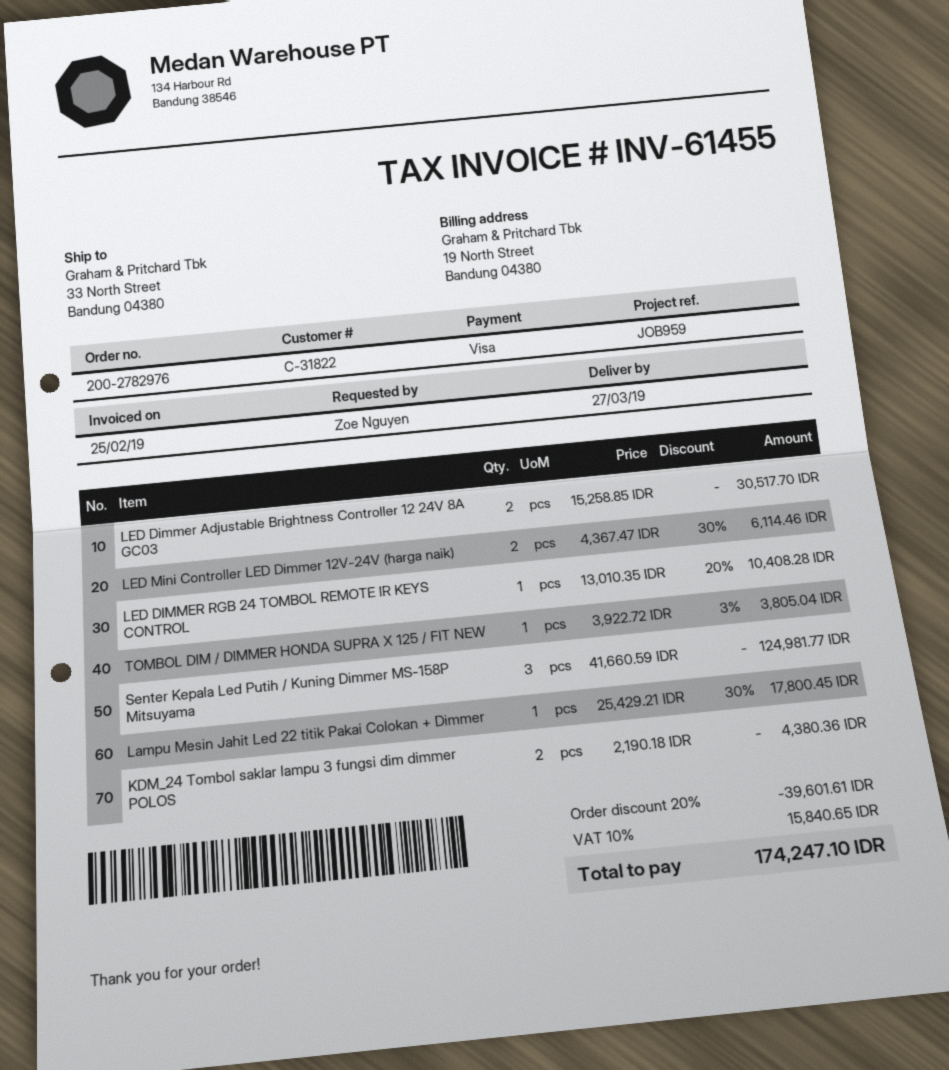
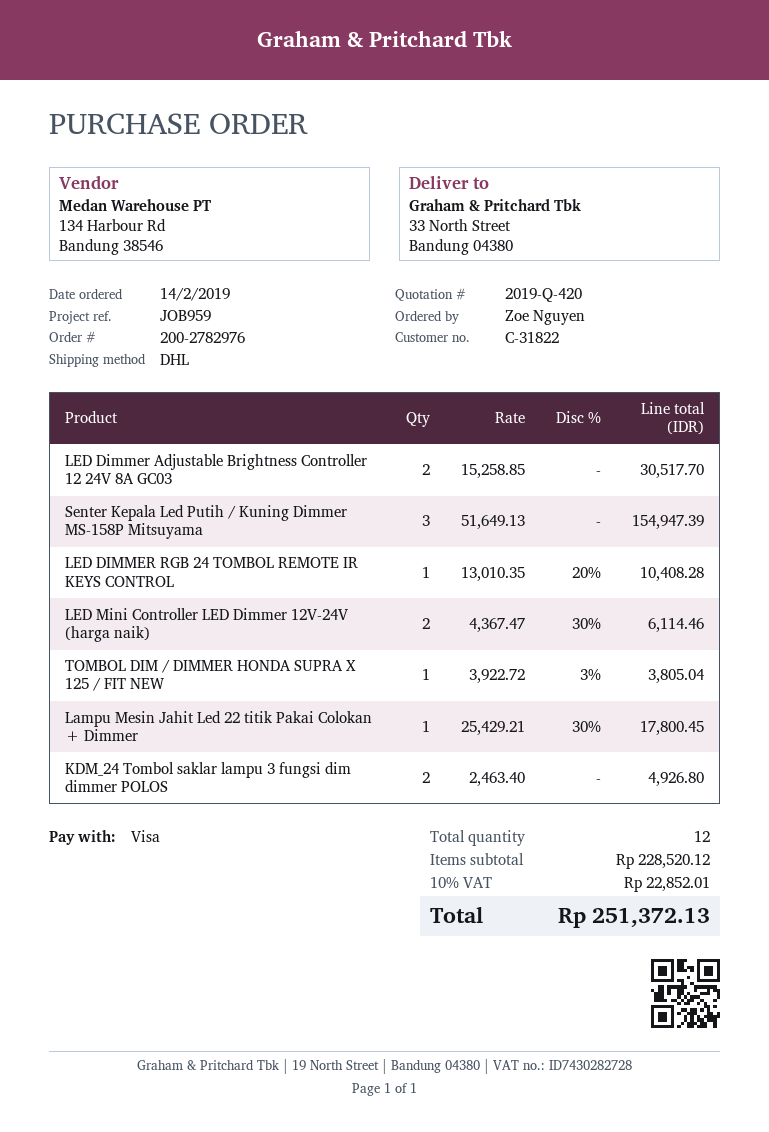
Senter Kepala Led Putih / Kuning Dimmer MS-158P Mitsuyama: 3 x 41660.59 = 124981.77 -> 3 x 51649.13 = 154947.39
KDM_24 Tombol saklar lampu 3 fungsi dim dimmer POLOS: 2 x 2190.18 = 4380.36 -> 2 x 2463.40 = 4926.80
discount: 20% = 39601.61 -> none
tax: 10% = 15840.65 -> 10% = 22852.01
total: 174247.10 -> 251372.13

